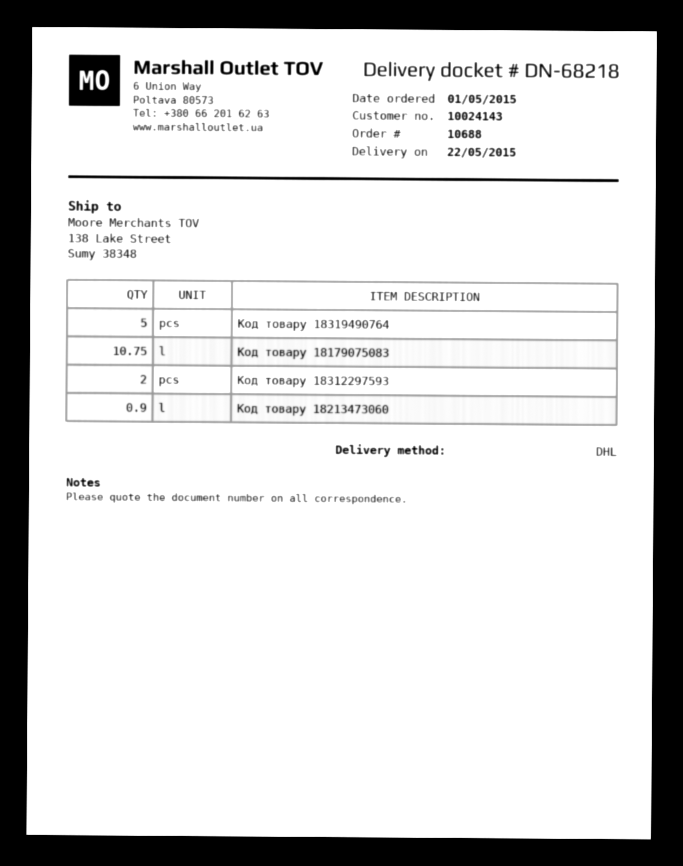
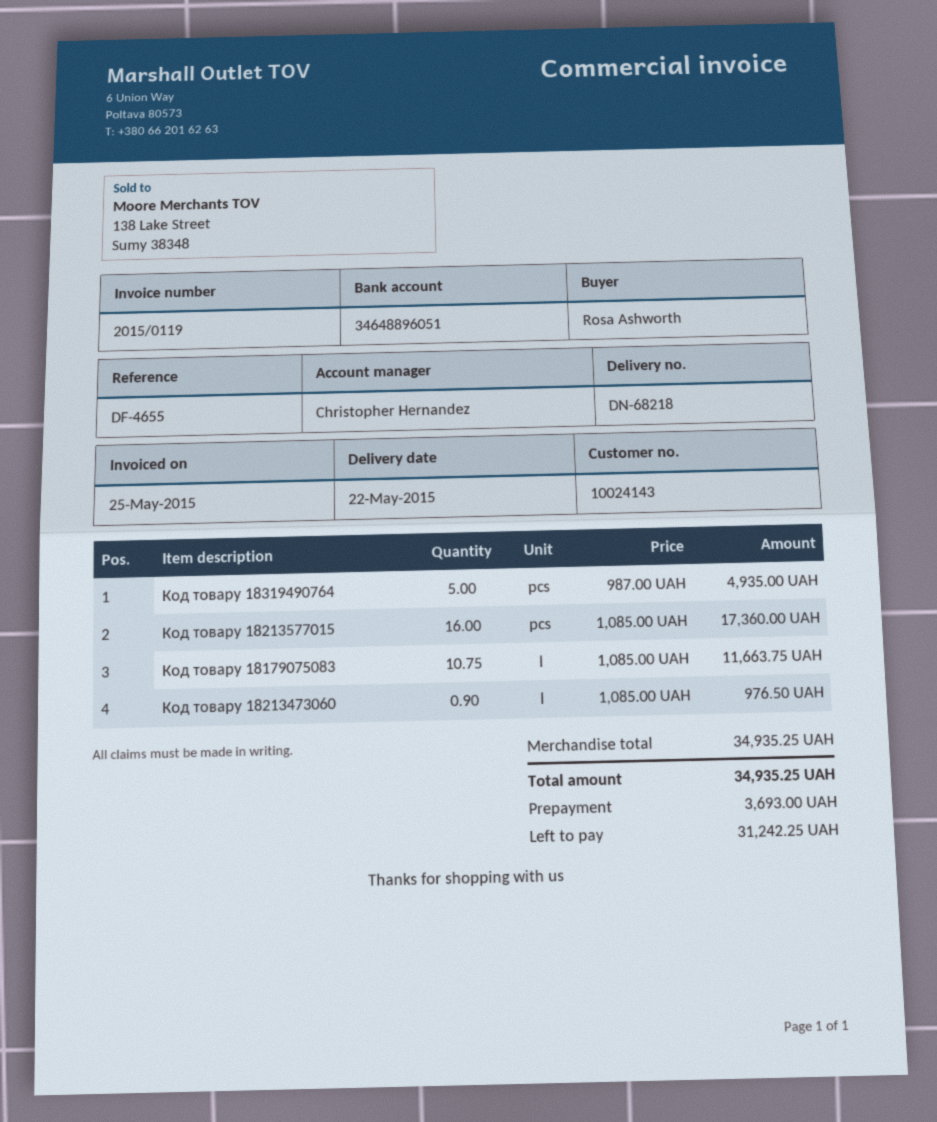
Код товару 18312297593: 2 -> none
Код товару 18213577015: none -> 16

